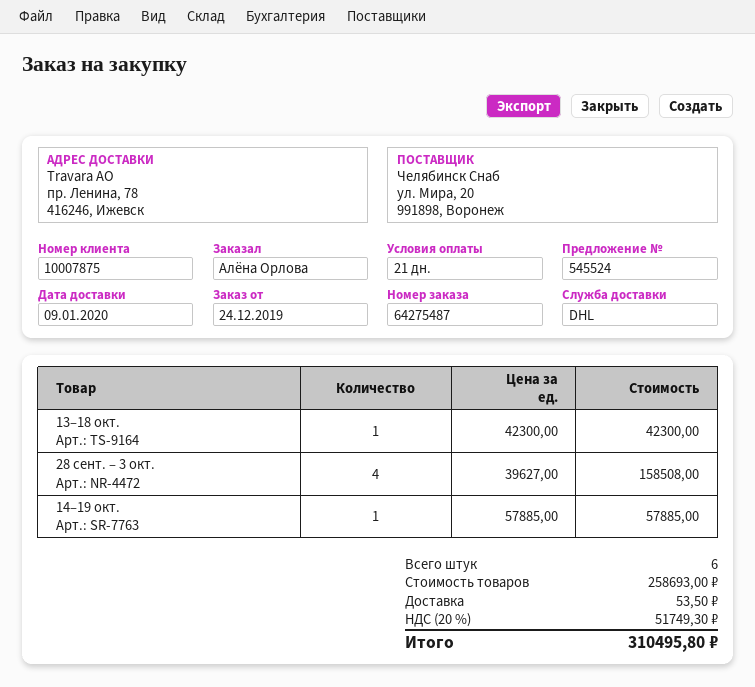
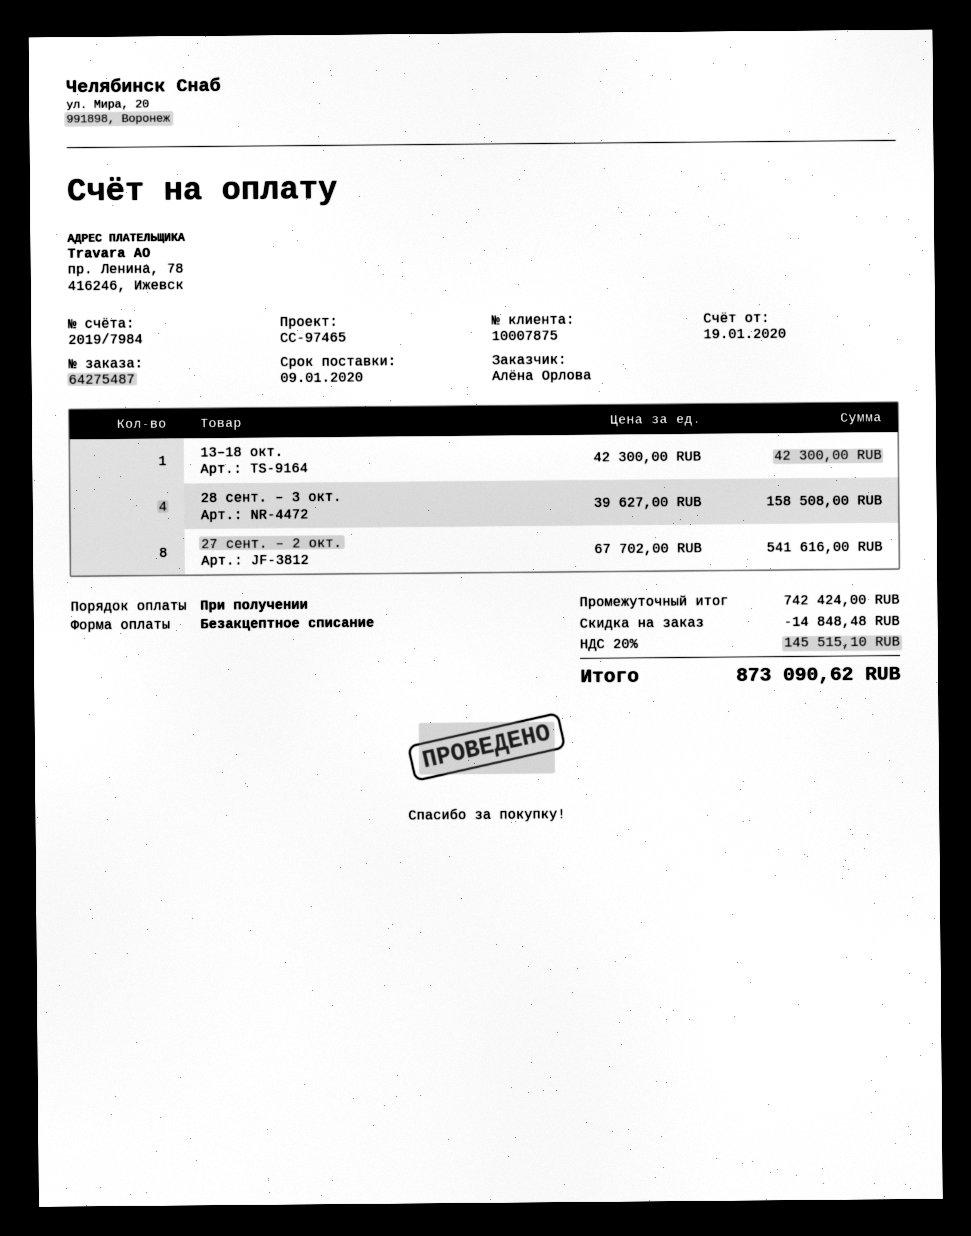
payment terms: 21 days -> on receipt
14–19 окт.: 1 x 57885.00 = 57885.00 -> none
27 сент. – 2 окт.: none -> 8 x 67702.00 = 541616.00
subtotal: 258693.00 -> 742424.00
discount: none -> 14848.48
shipping: 53.50 -> none
tax: 20% = 51749.30 -> 20% = 145515.10
total: 310495.80 -> 873090.62

